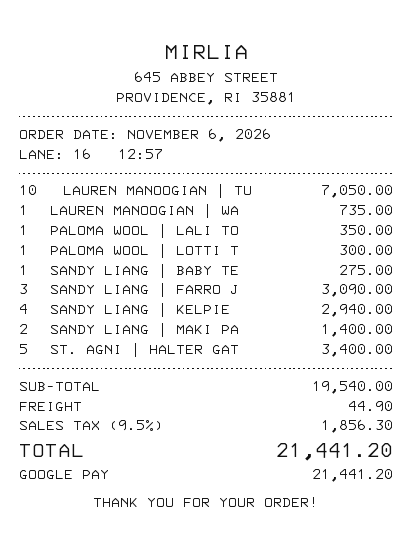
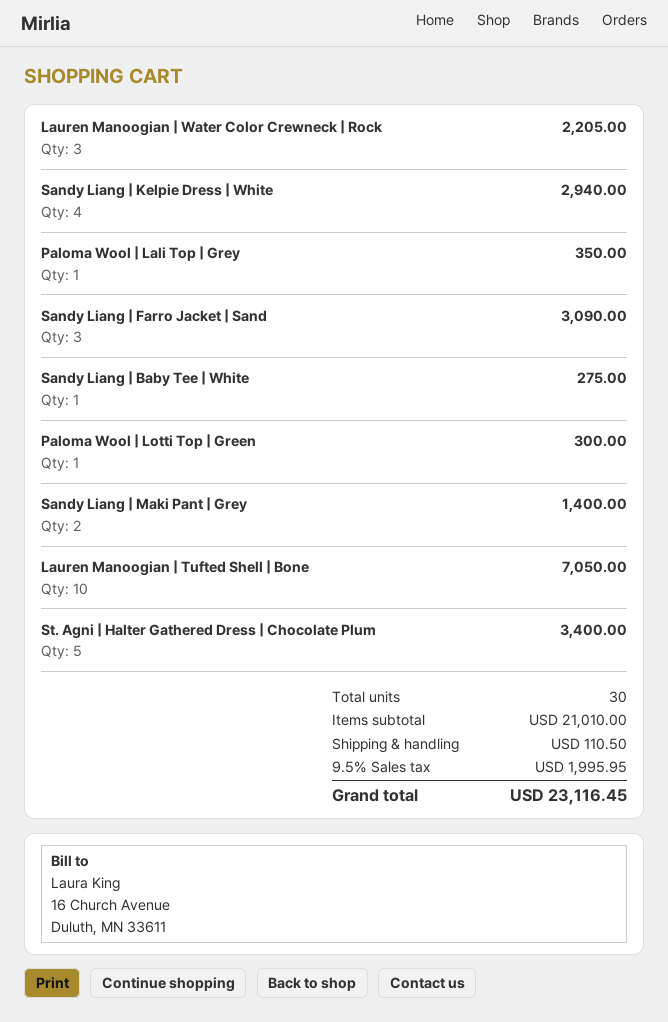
LAUREN MANOOGIAN | WA: 1 for 735.00 -> 3 for 2205.00
subtotal: 19540.00 -> 21010.00
shipping: 44.90 -> 110.50
tax: 9.5% = 1856.30 -> 9.5% = 1995.95
total: 21441.20 -> 23116.45

